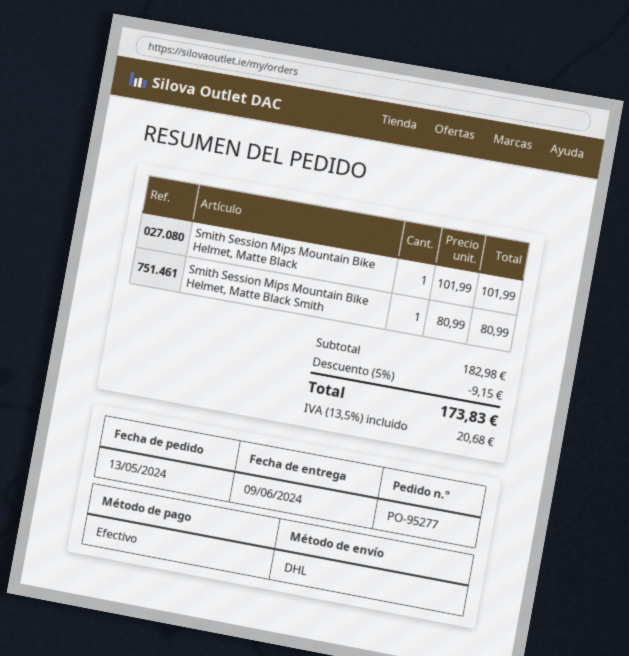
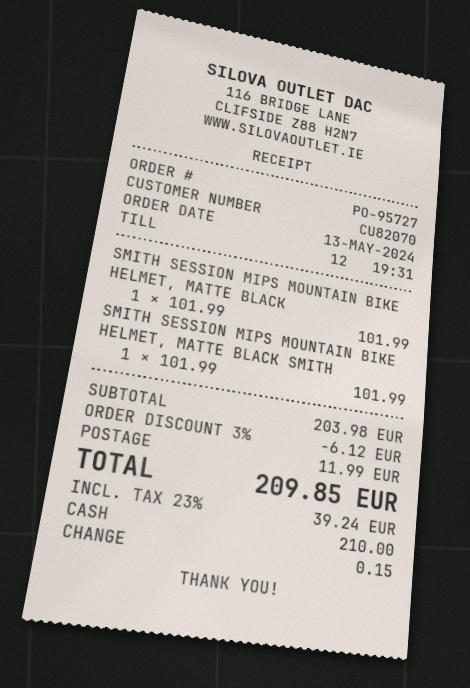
order number: PO-95277 -> PO-95727
Smith Session Mips Mountain Bike Helmet, Matte Black Smith: 1 x 80.99 = 80.99 -> 1 x 101.99 = 101.99
subtotal: 182.98 -> 203.98
discount: 5% = 9.15 -> 3% = 6.12
shipping: none -> 11.99
tax: 13.5% = 20.68 -> 23% = 39.24
total: 173.83 -> 209.85

